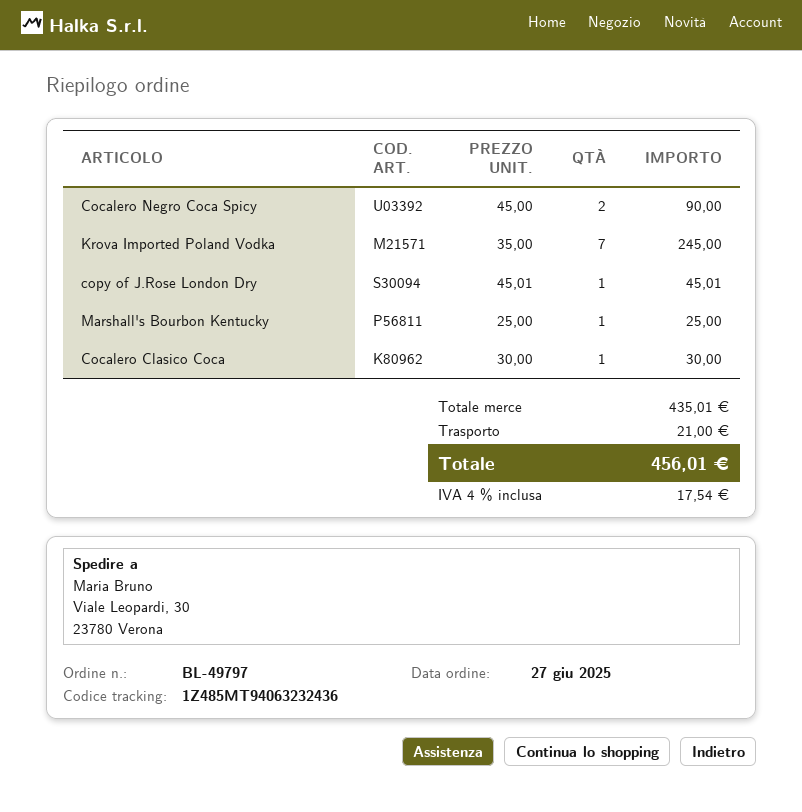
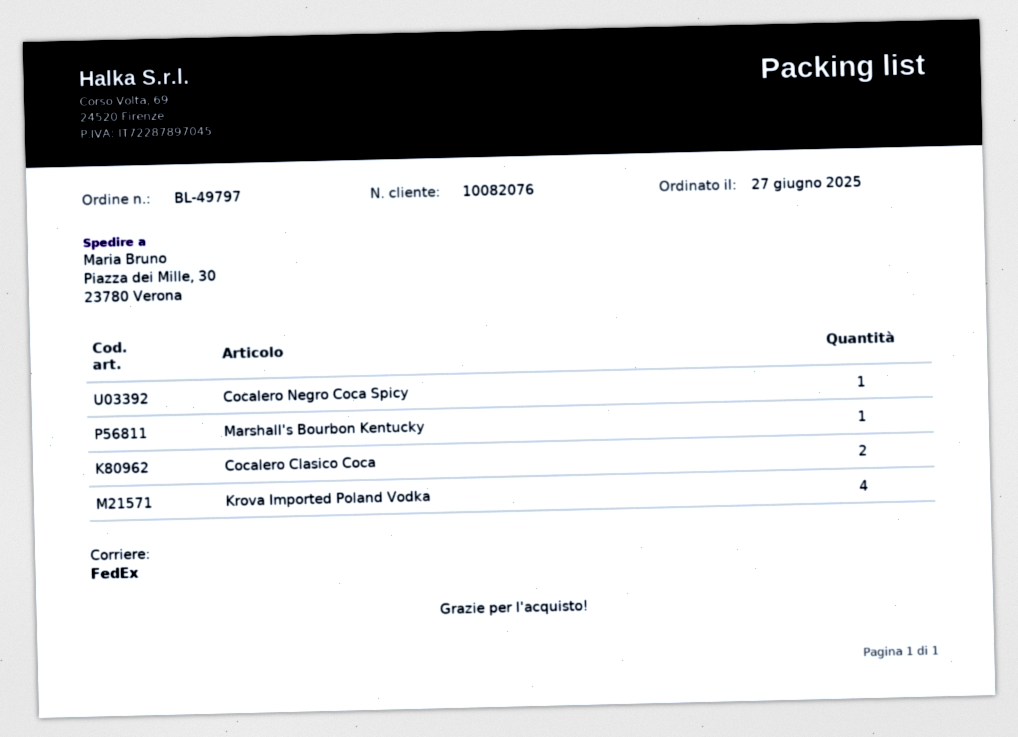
ship to: Viale Leopardi, 30, 23780 Verona -> Piazza dei Mille, 30, 23780 Verona
Cocalero Negro Coca Spicy: 2 -> 1
Krova Imported Poland Vodka: 7 -> 4
copy of J.Rose London Dry: 1 -> none
Cocalero Clasico Coca: 1 -> 2

